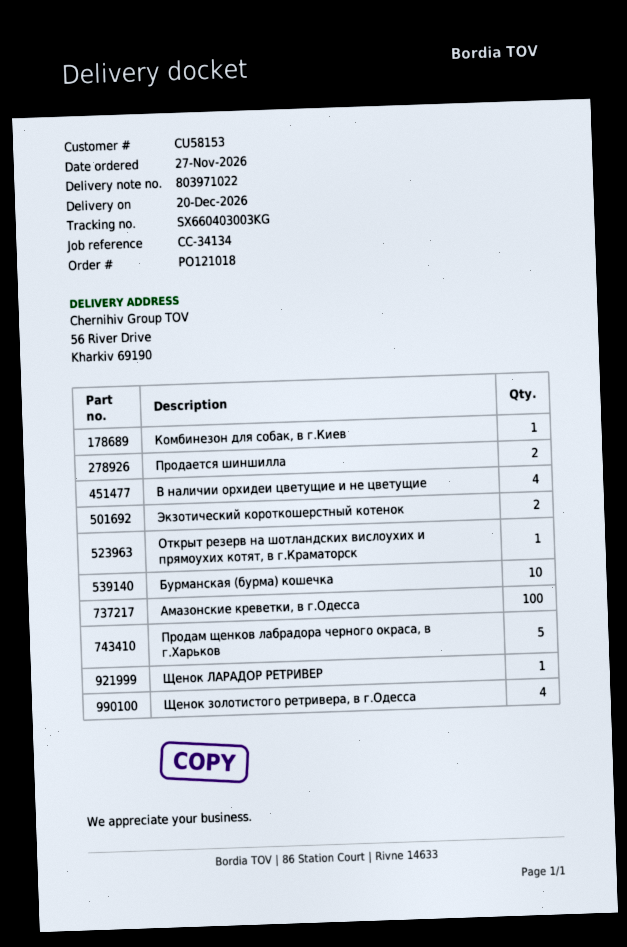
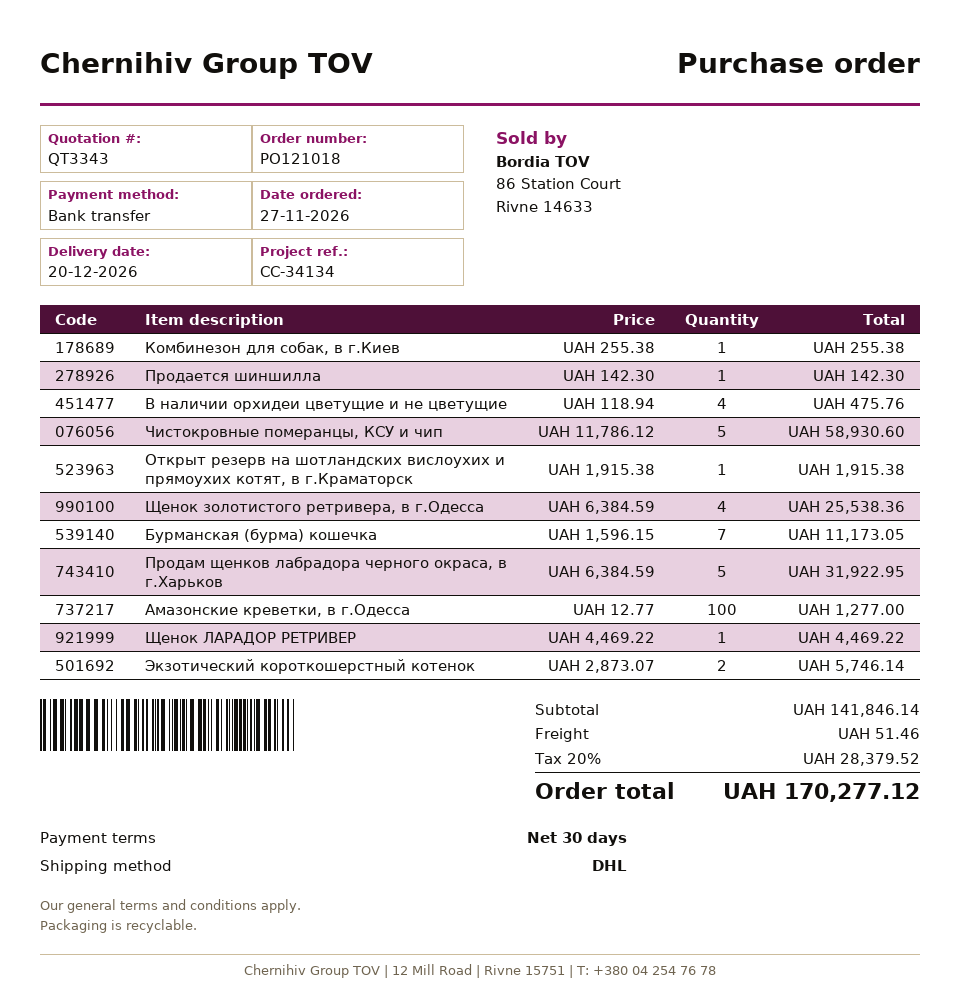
Продается шиншилла: 2 -> 1
Бурманская (бурма) кошечка: 10 -> 7
Чистокровные померанцы, КСУ и чип: none -> 5

